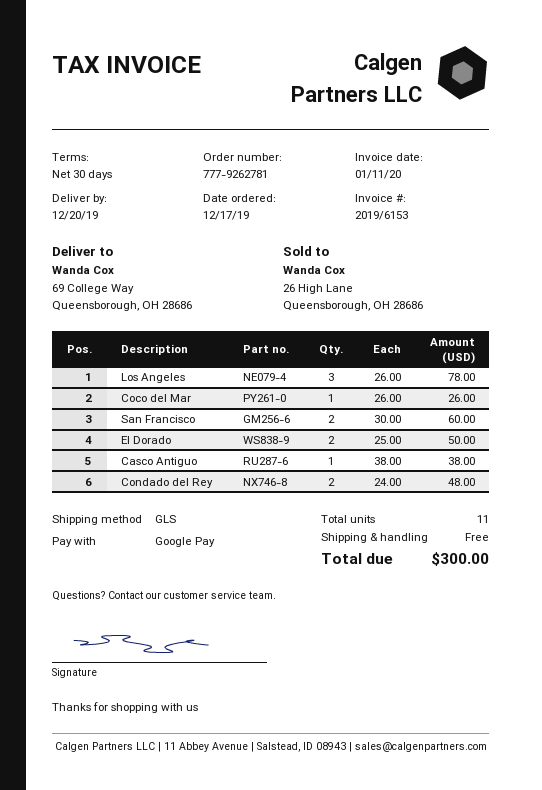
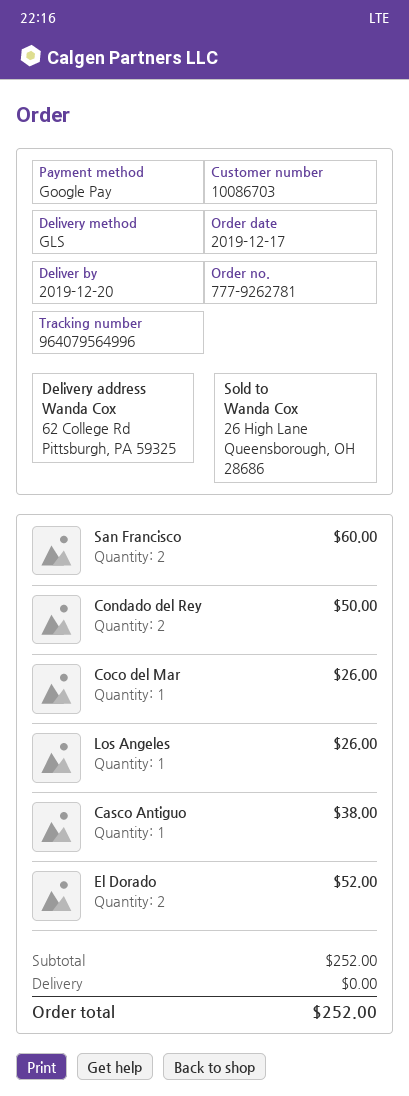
ship to: 69 College Way, Queensborough, OH 28686 -> 62 College Rd, Pittsburgh, PA 59325
Los Angeles: 3 for 78.00 -> 1 for 26.00
El Dorado: 2 for 50.00 -> 2 for 52.00
Condado del Rey: 2 for 48.00 -> 2 for 50.00
total: 300.00 -> 252.00

